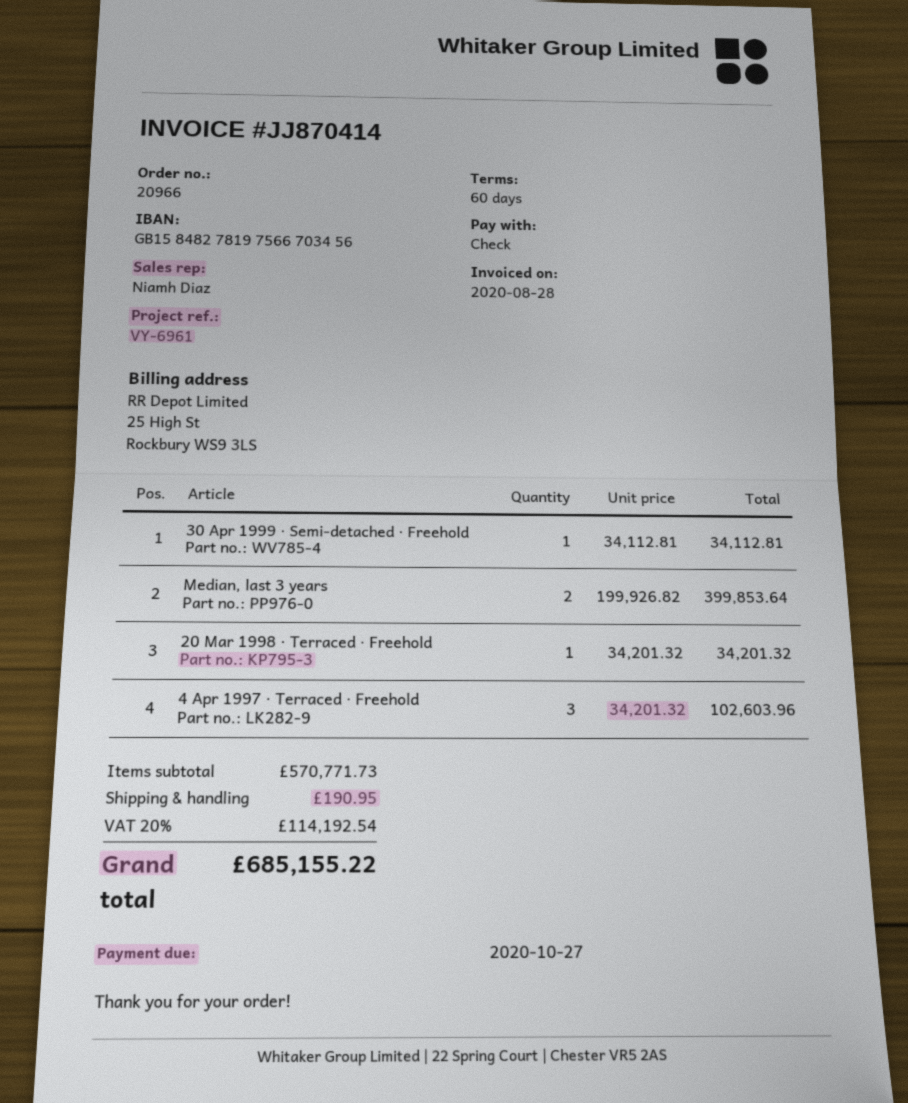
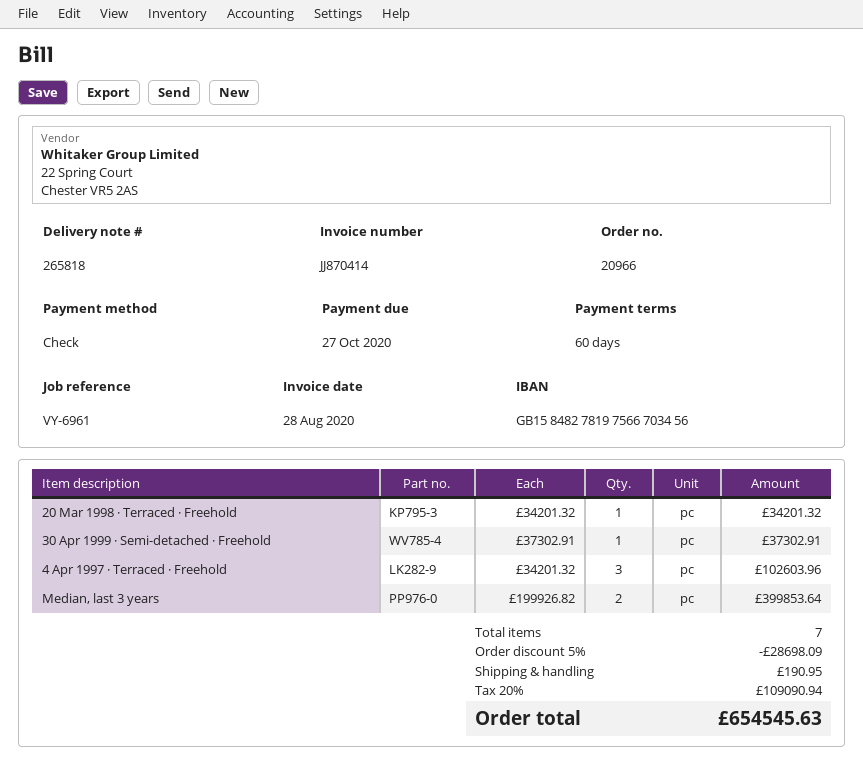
30 Apr 1999 · Semi-detached · Freehold: 1 x 34112.81 = 34112.81 -> 1 x 37302.91 = 37302.91
discount: none -> 5% = 28698.09
tax: 20% = 114192.54 -> 20% = 109090.94
total: 685155.22 -> 654545.63

